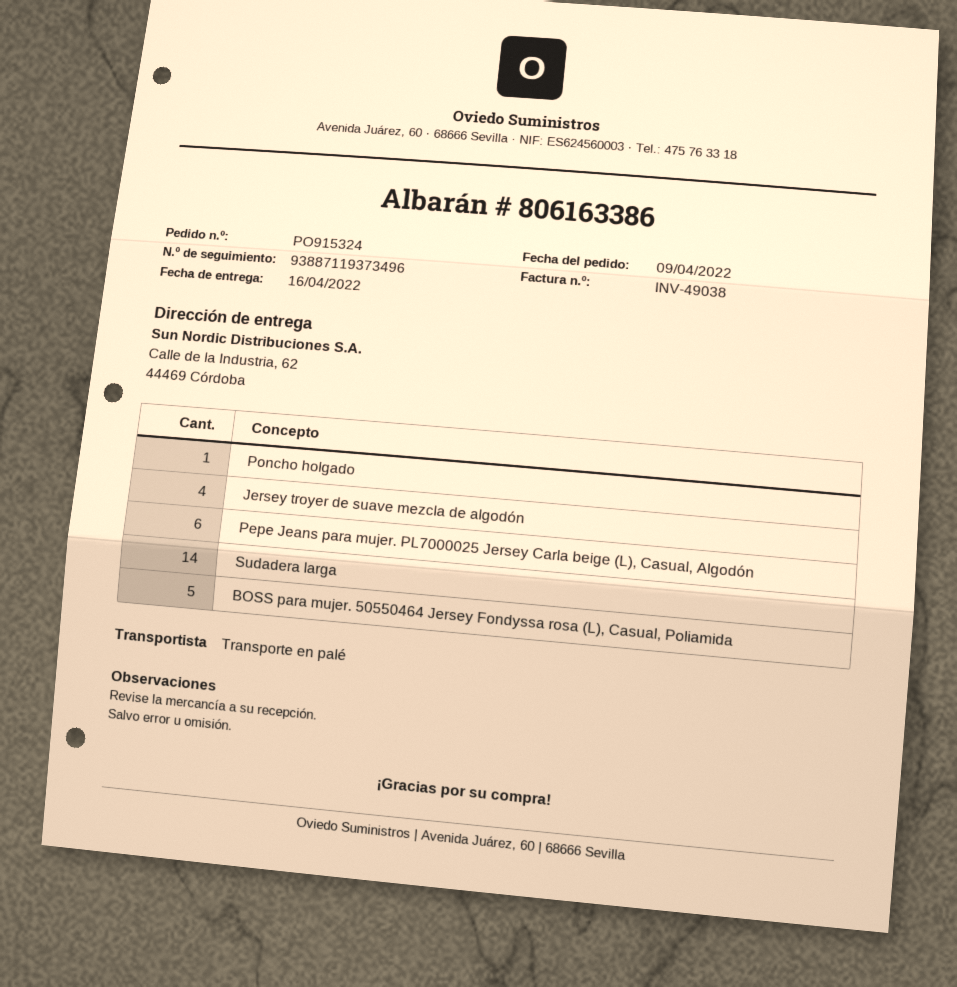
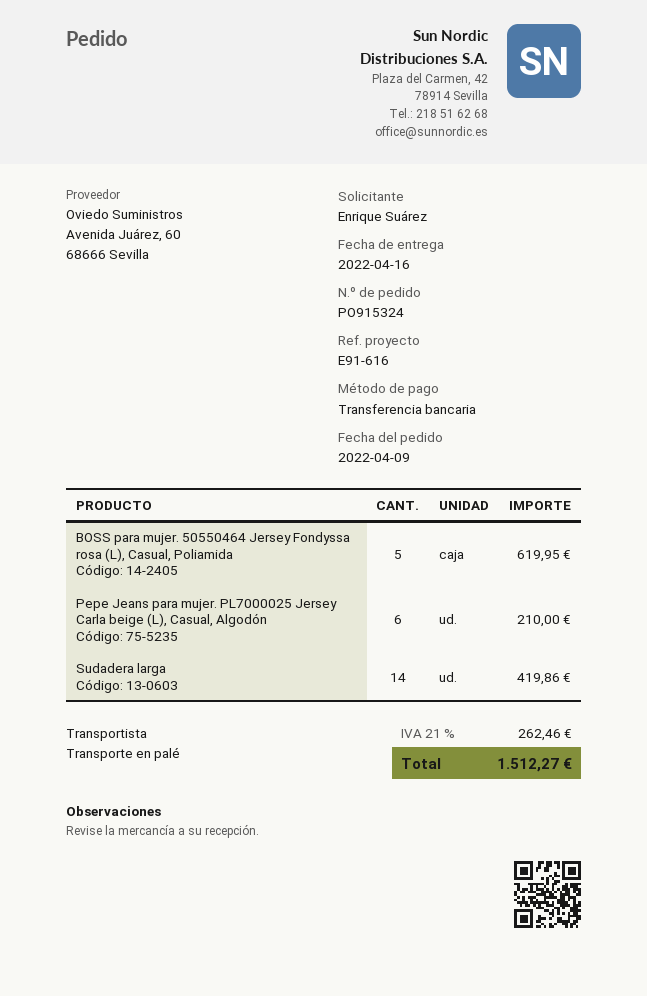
Poncho holgado: 1 -> none
Jersey troyer de suave mezcla de algodón: 4 -> none

